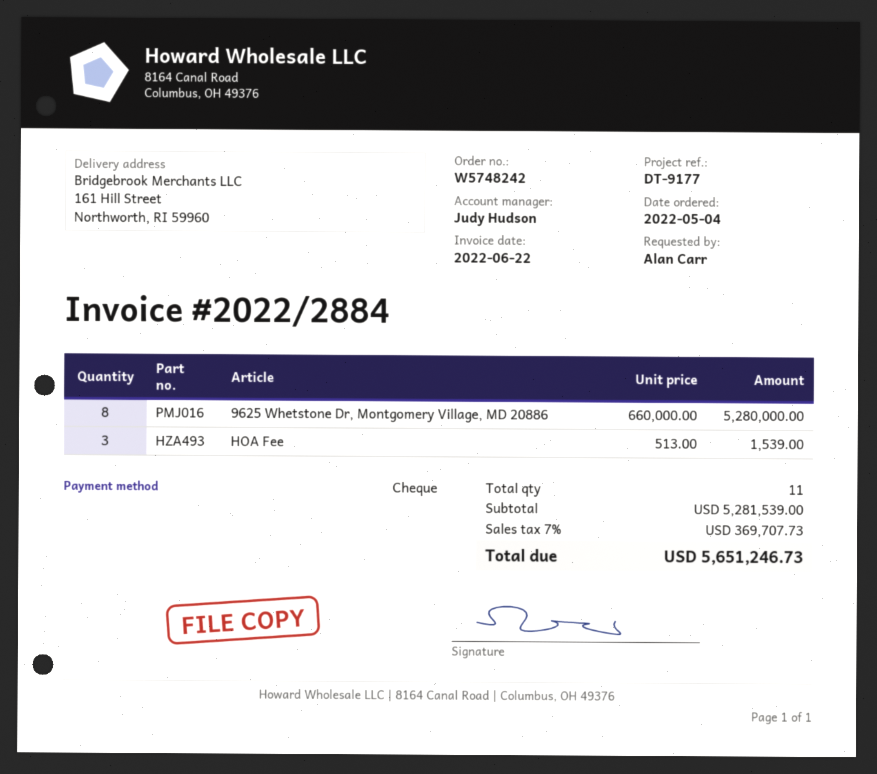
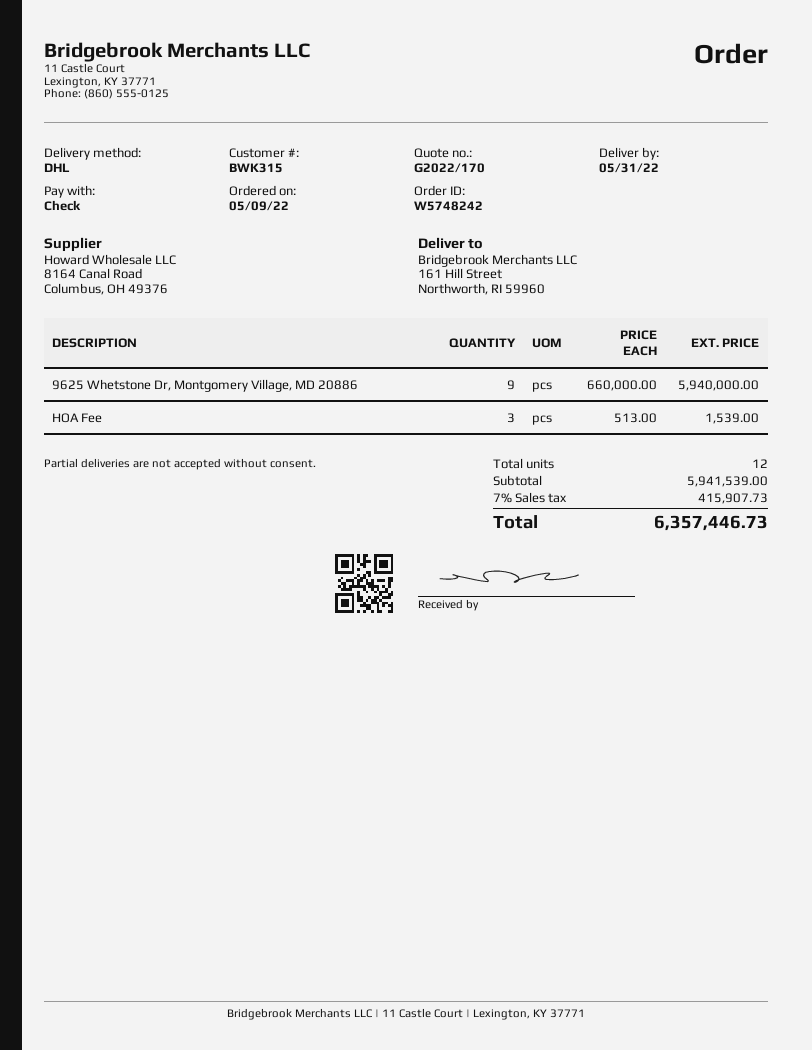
order date: 2022-05-04 -> 2022-05-09
9625 Whetstone Dr, Montgomery Village, MD 20886: 8 x 660000.00 = 5280000.00 -> 9 x 660000.00 = 5940000.00
total quantity: 11 -> 12
subtotal: 5281539.00 -> 5941539.00
tax: 7% = 369707.73 -> 7% = 415907.73
total: 5651246.73 -> 6357446.73

